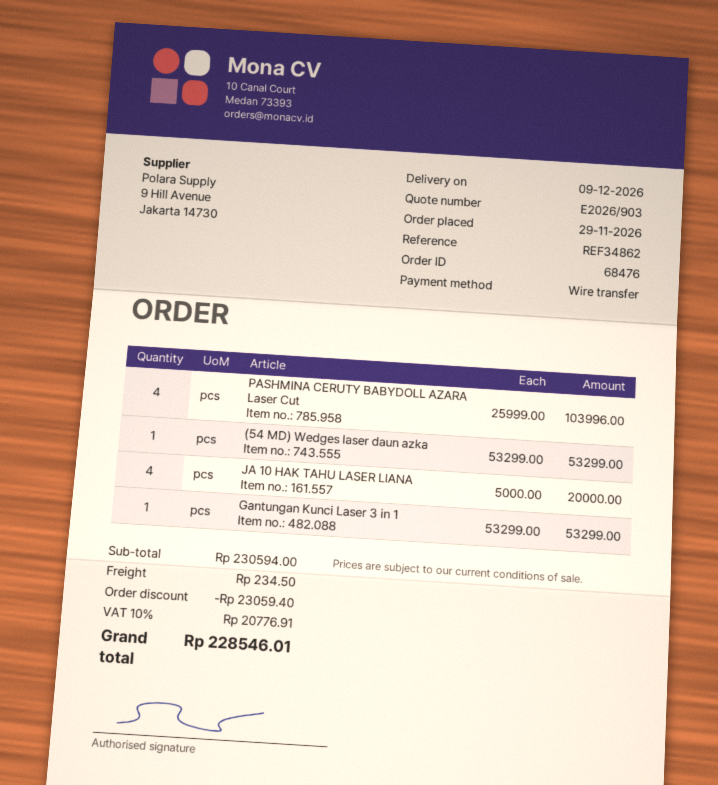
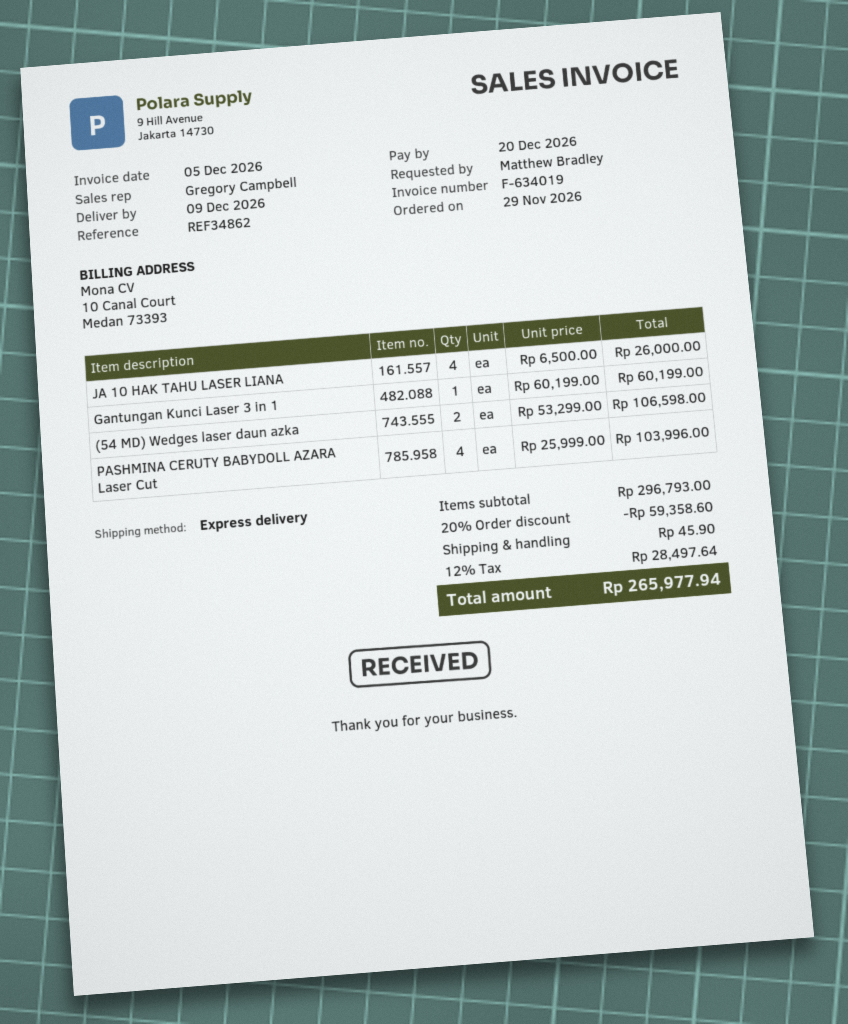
(54 MD) Wedges laser daun azka: 1 x 53299.00 = 53299.00 -> 2 x 53299.00 = 106598.00
JA 10 HAK TAHU LASER LIANA: 4 x 5000.00 = 20000.00 -> 4 x 6500.00 = 26000.00
Gantungan Kunci Laser 3 in 1: 1 x 53299.00 = 53299.00 -> 1 x 60199.00 = 60199.00
subtotal: 230594.00 -> 296793.00
discount: 23059.40 -> 59358.60
shipping: 234.50 -> 45.90
tax: 10% = 20776.91 -> 12% = 28497.64
total: 228546.01 -> 265977.94

